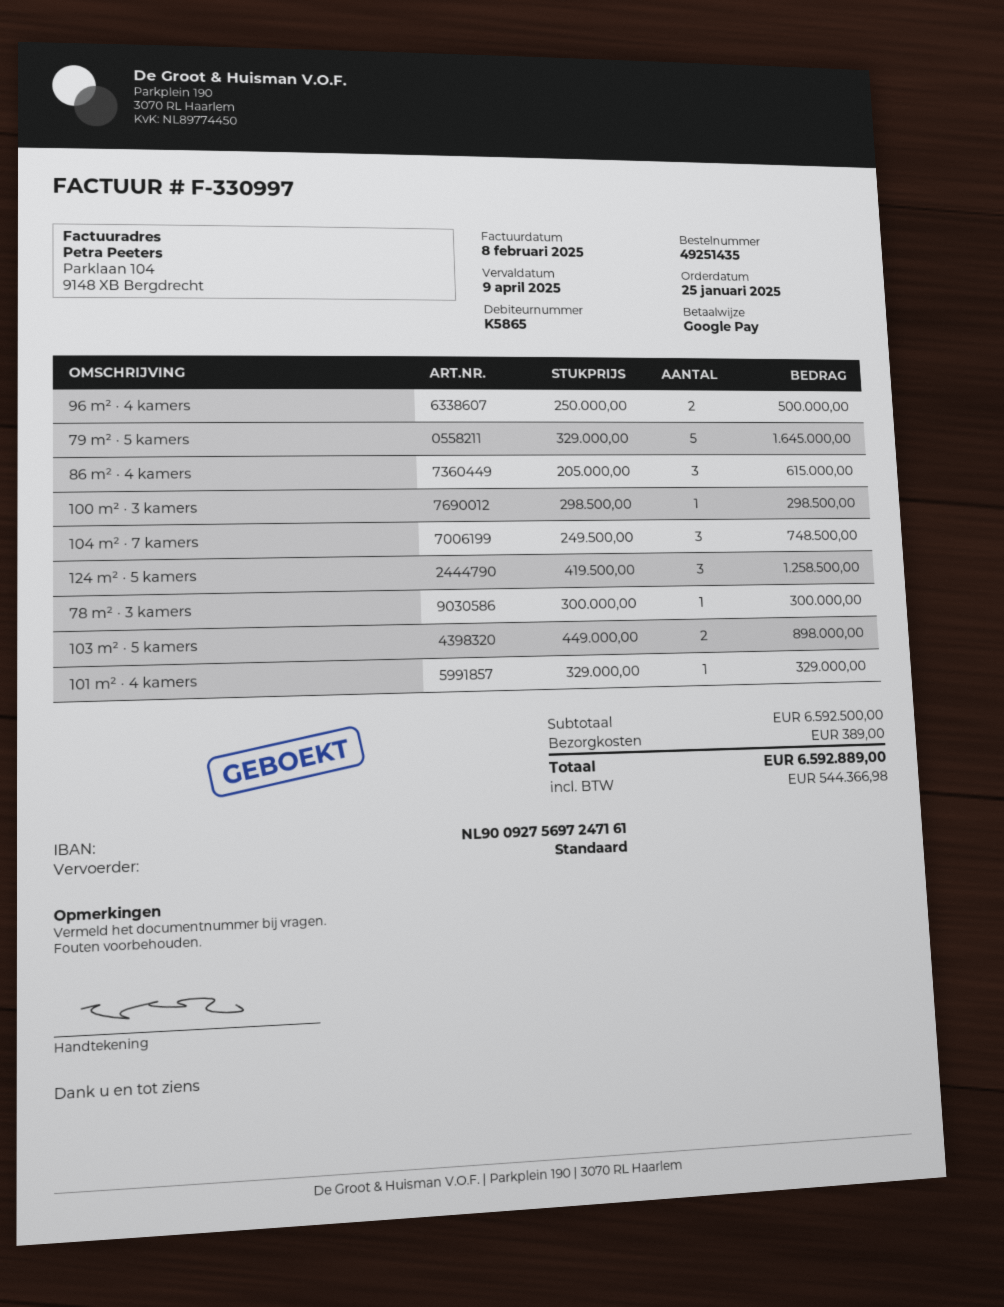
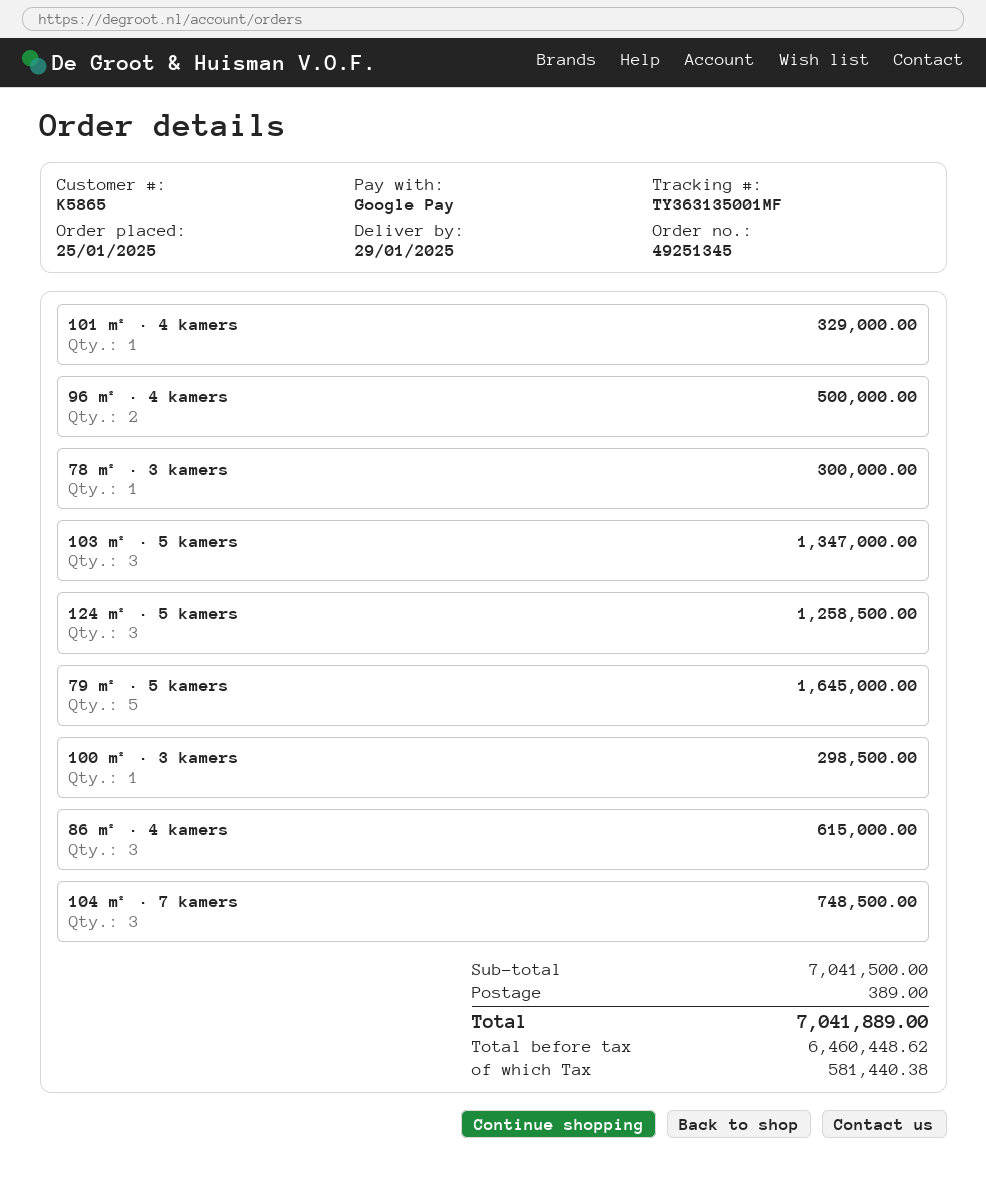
order number: 49251435 -> 49251345
103 m² · 5 kamers: 2 for 898000.00 -> 3 for 1347000.00
subtotal: 6592500.00 -> 7041500.00
tax: 544366.98 -> 581440.38
total: 6592889.00 -> 7041889.00

